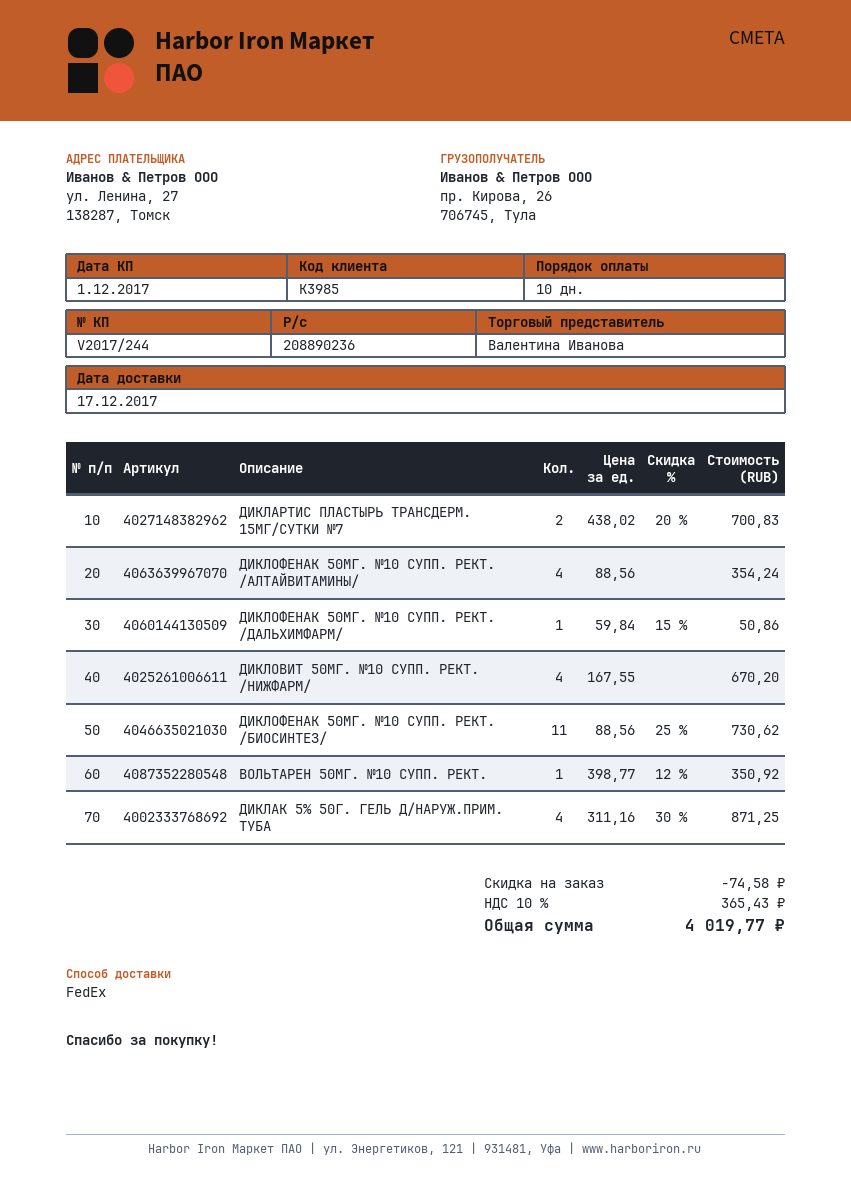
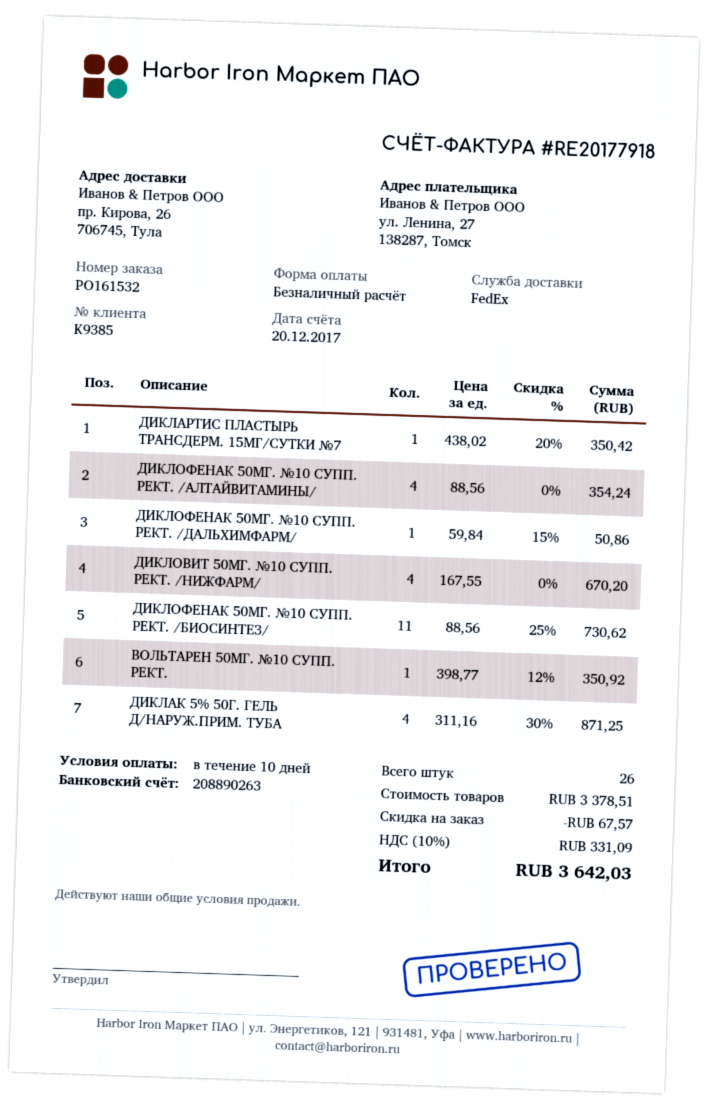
customer number: K3985 -> K9385
bank account: 208890236 -> 208890263
ДИКЛАРТИС ПЛАСТЫРЬ ТРАНСДЕРМ. 15МГ/СУТКИ №7: 2 x 438.02 - 20% = 700.83 -> 1 x 438.02 - 20% = 350.42
discount: 74.58 -> 67.57
tax: 10% = 365.43 -> 10% = 331.09
total: 4019.77 -> 3642.03

